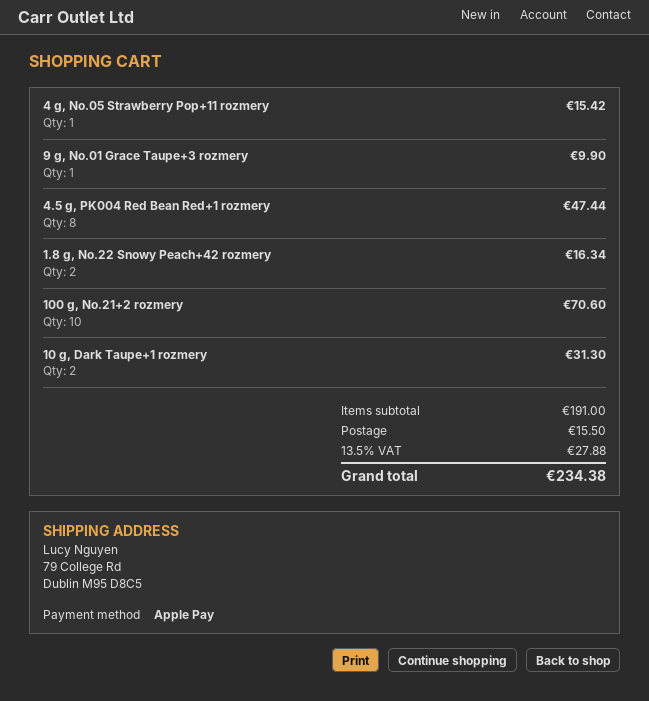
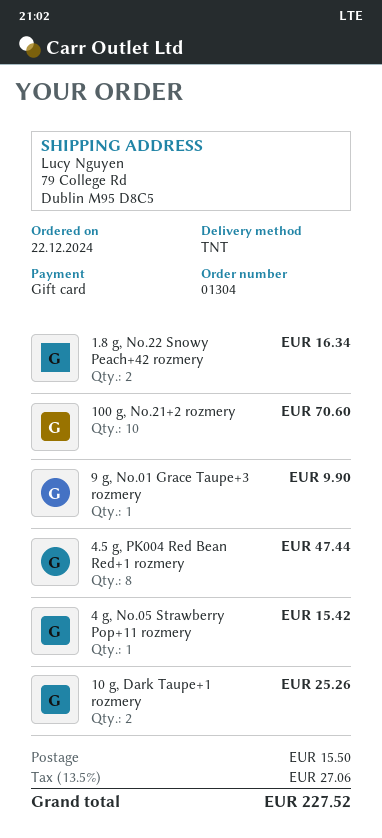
payment method: Apple Pay -> gift card
10 g, Dark Taupe+1 rozmery: 2 for 31.30 -> 2 for 25.26
tax: 13.5% = 27.88 -> 13.5% = 27.06
total: 234.38 -> 227.52

